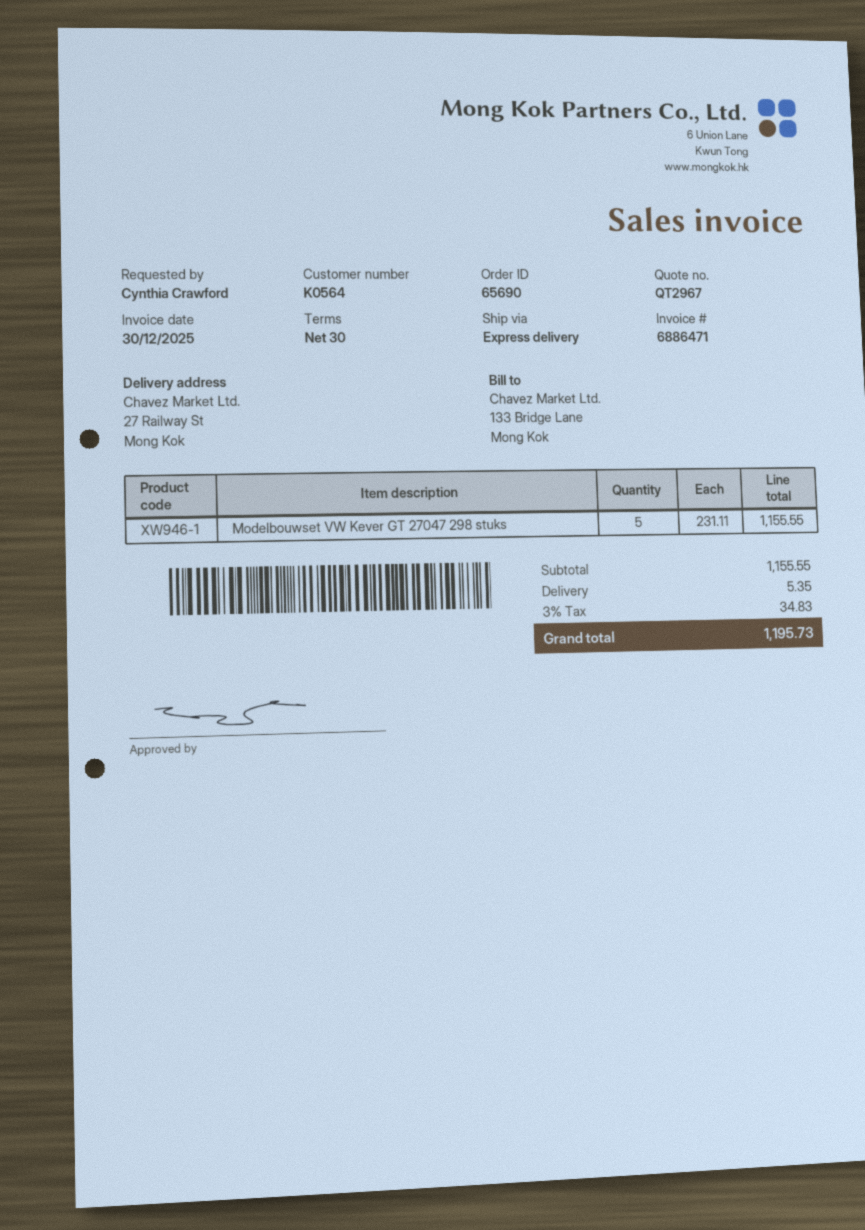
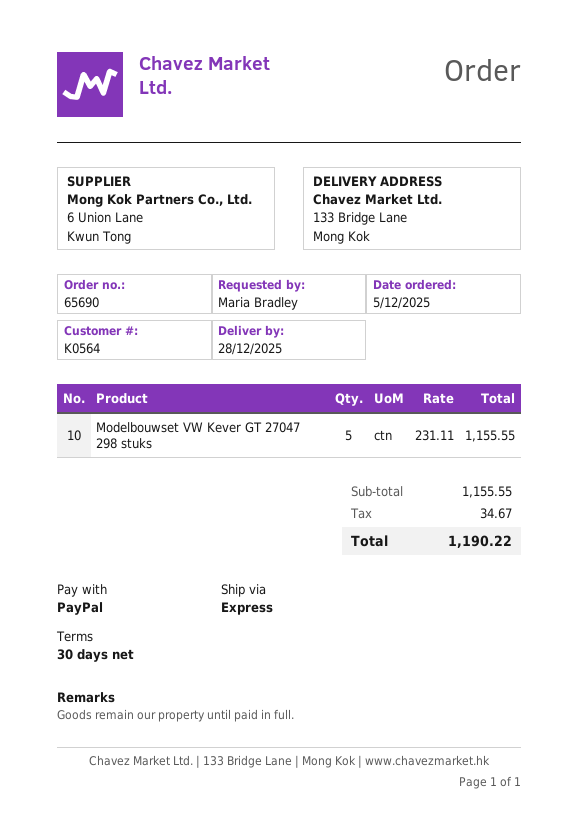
ordered by: Cynthia Crawford -> Maria Bradley
ship to: 27 Railway St, Mong Kok -> 133 Bridge Lane, Mong Kok
shipping: 5.35 -> none
tax: 34.83 -> 34.67
total: 1195.73 -> 1190.22

